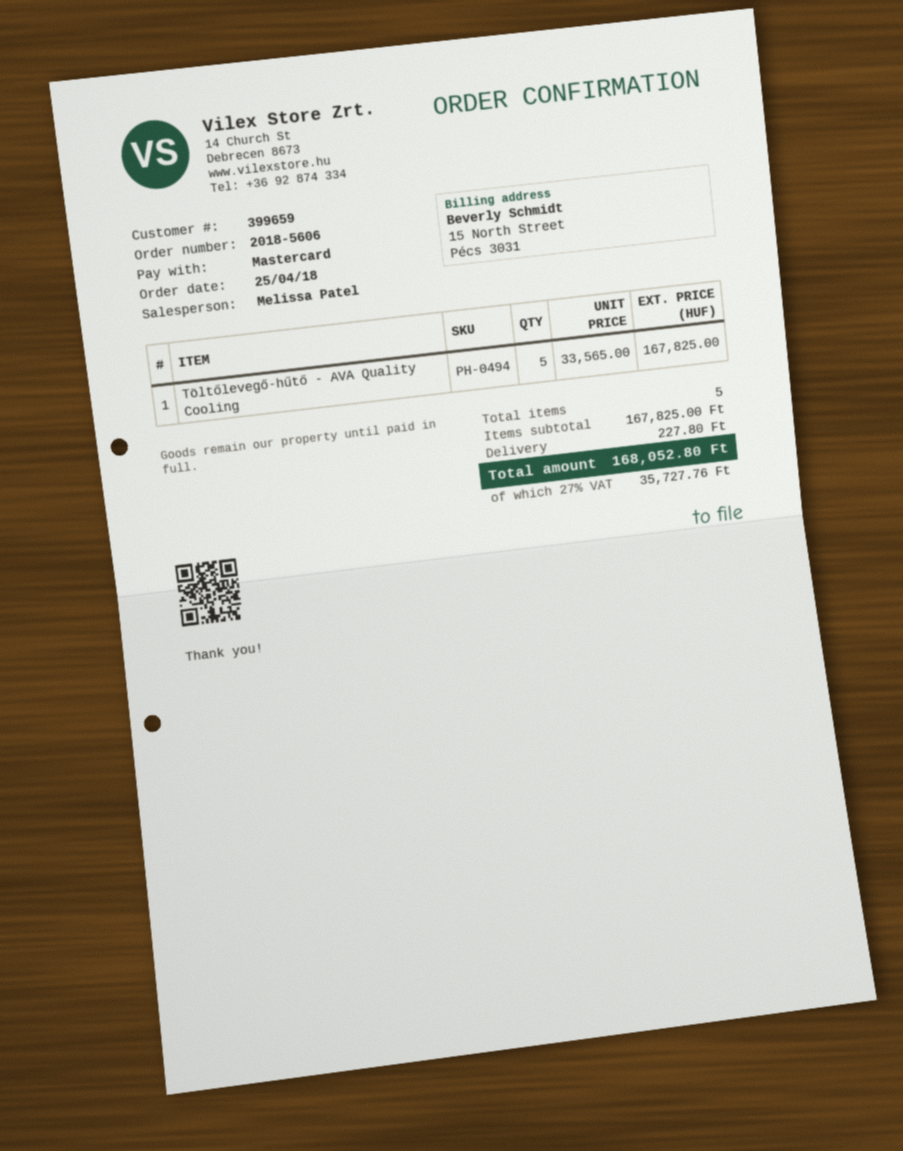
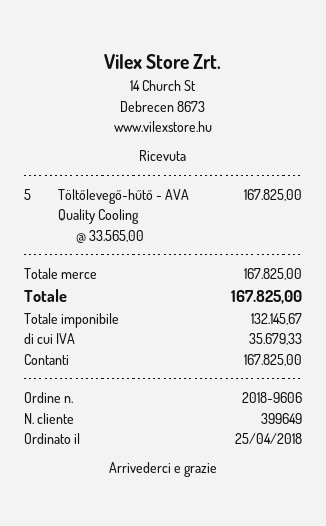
order number: 2018-5606 -> 2018-9606
customer number: 399659 -> 399649
payment method: Mastercard -> cash
shipping: 227.80 -> none
tax: 35727.76 -> 35679.33
total: 168052.80 -> 167825.00

